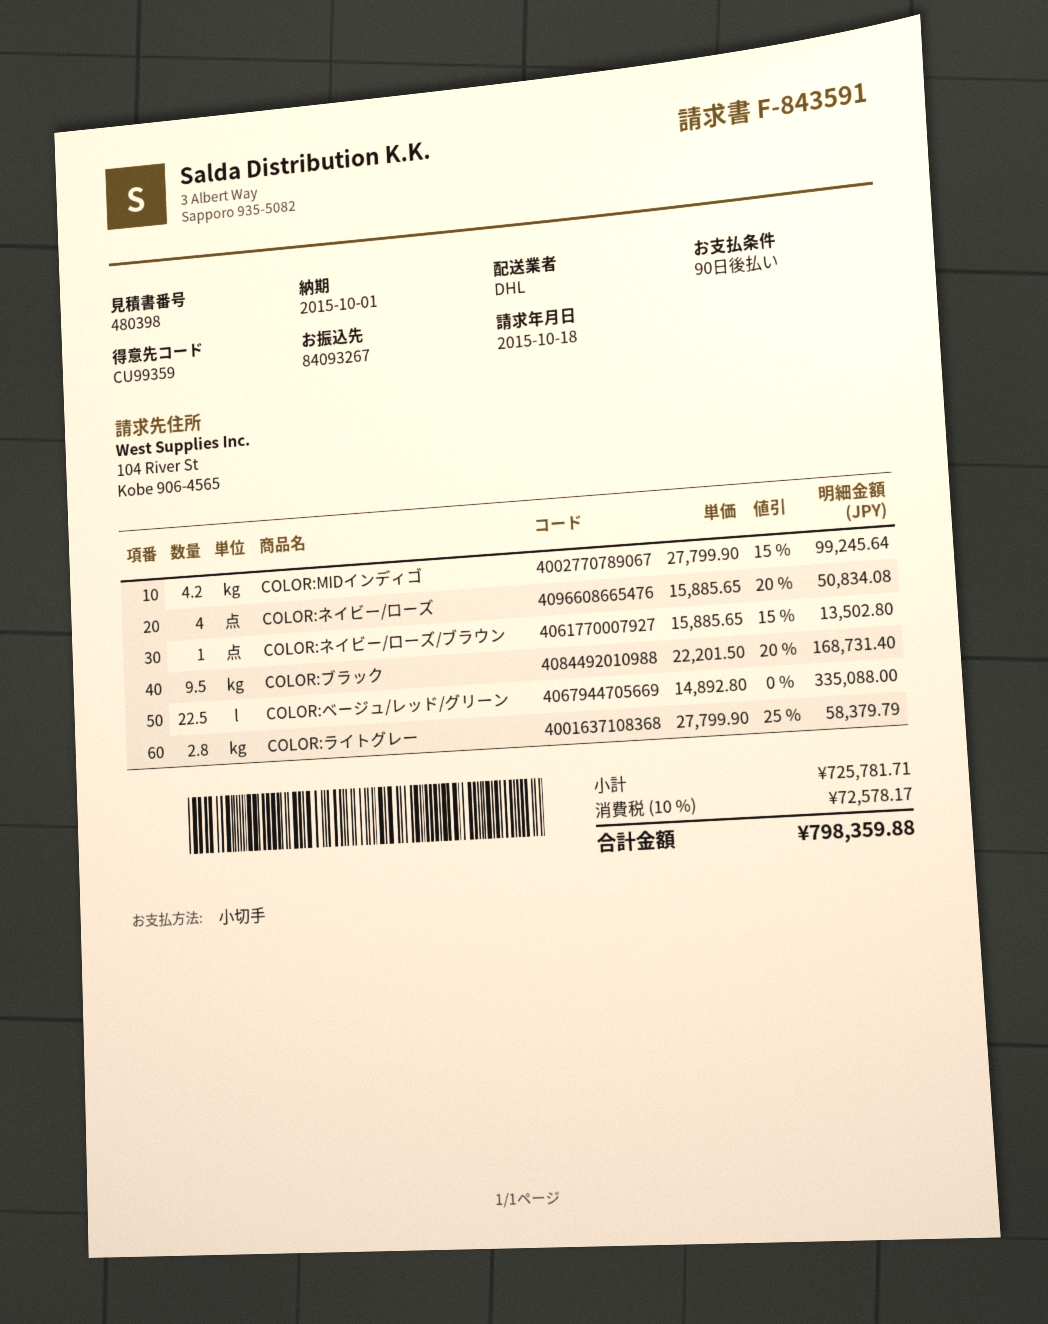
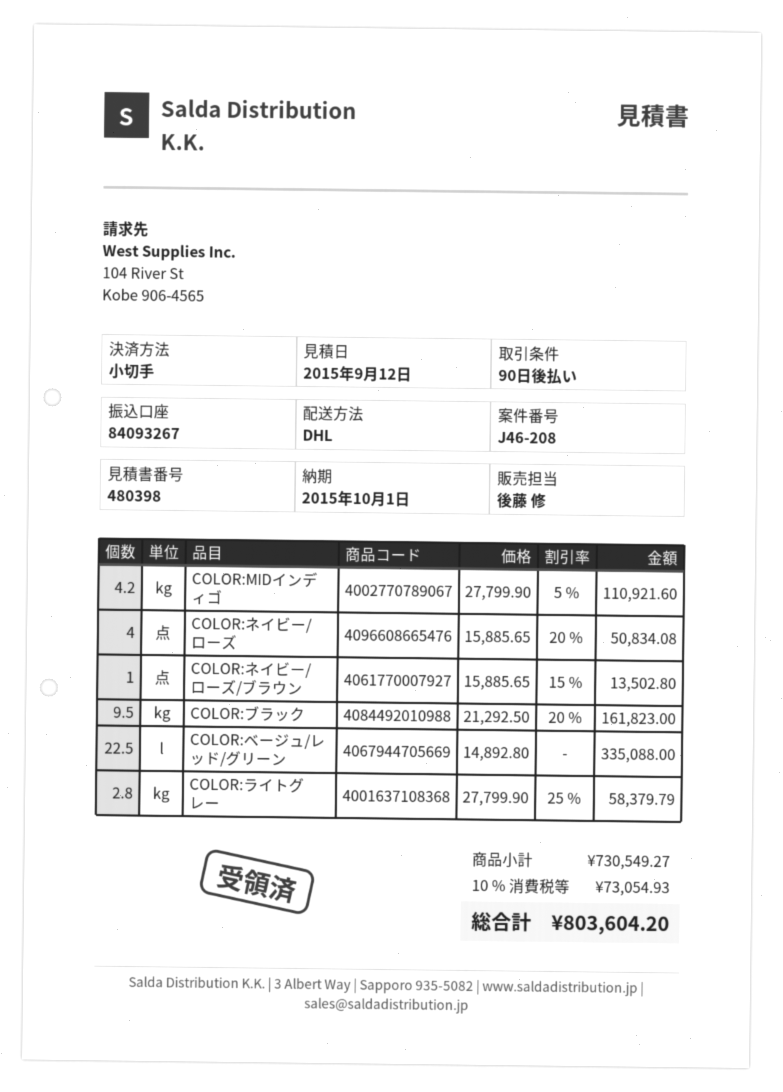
COLOR:MIDインディゴ: 4.2 x 27799.90 - 15% = 99245.64 -> 4.2 x 27799.90 - 5% = 110921.60
COLOR:ブラック: 9.5 x 22201.50 - 20% = 168731.40 -> 9.5 x 21292.50 - 20% = 161823.00
subtotal: 725781.71 -> 730549.27
tax: 10% = 72578.17 -> 10% = 73054.93
total: 798359.88 -> 803604.20

